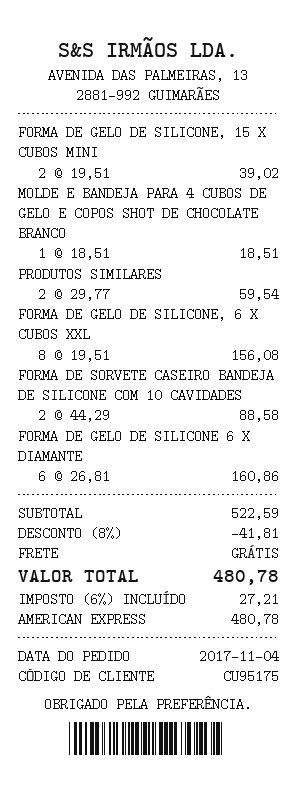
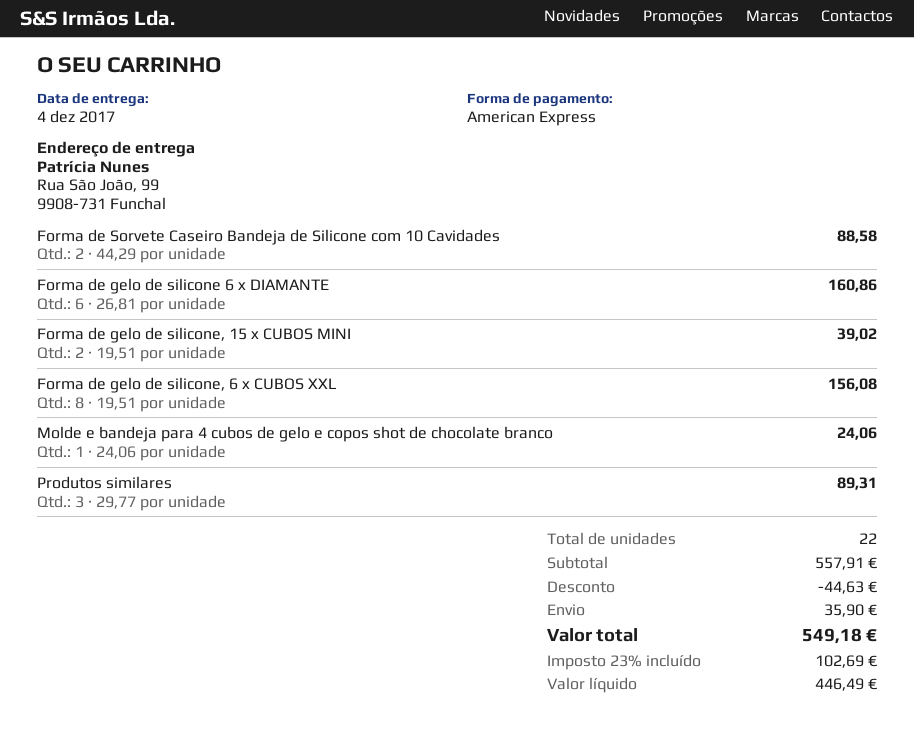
MOLDE E BANDEJA PARA 4 CUBOS DE GELO E COPOS SHOT DE CHOCOLATE BRANCO: 1 x 18.51 = 18.51 -> 1 x 24.06 = 24.06
PRODUTOS SIMILARES: 2 x 29.77 = 59.54 -> 3 x 29.77 = 89.31
subtotal: 522.59 -> 557.91
discount: 41.81 -> 44.63
shipping: 0.00 -> 35.90
tax: 6% = 27.21 -> 23% = 102.69
total: 480.78 -> 549.18

